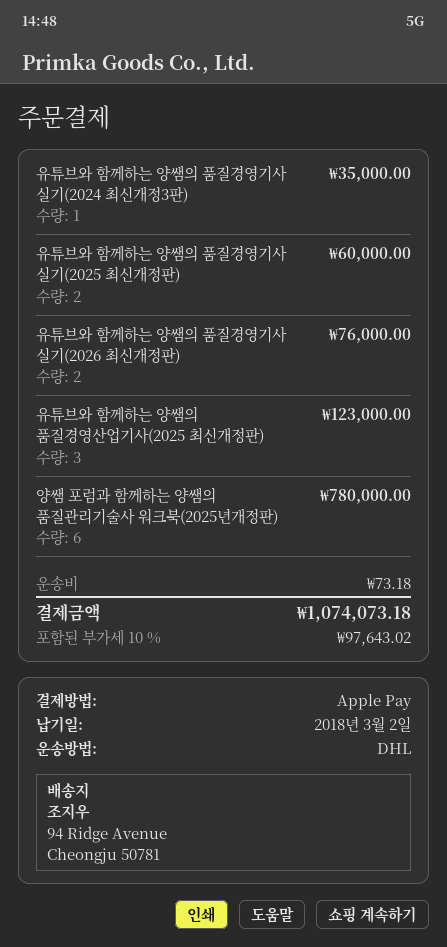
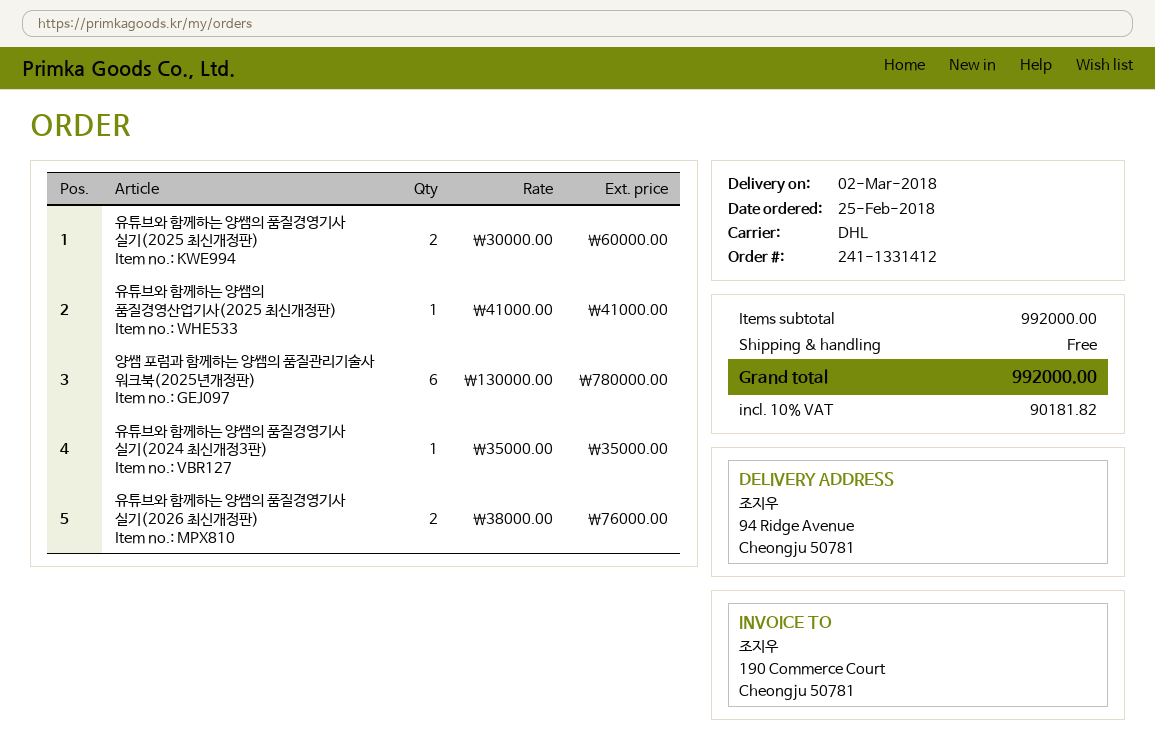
유튜브와 함께하는 양쌤의 품질경영산업기사(2025 최신개정판): 3 for 123000.00 -> 1 for 41000.00
shipping: 73.18 -> 0.00
tax: 10% = 97643.02 -> 10% = 90181.82
total: 1074073.18 -> 992000.00

